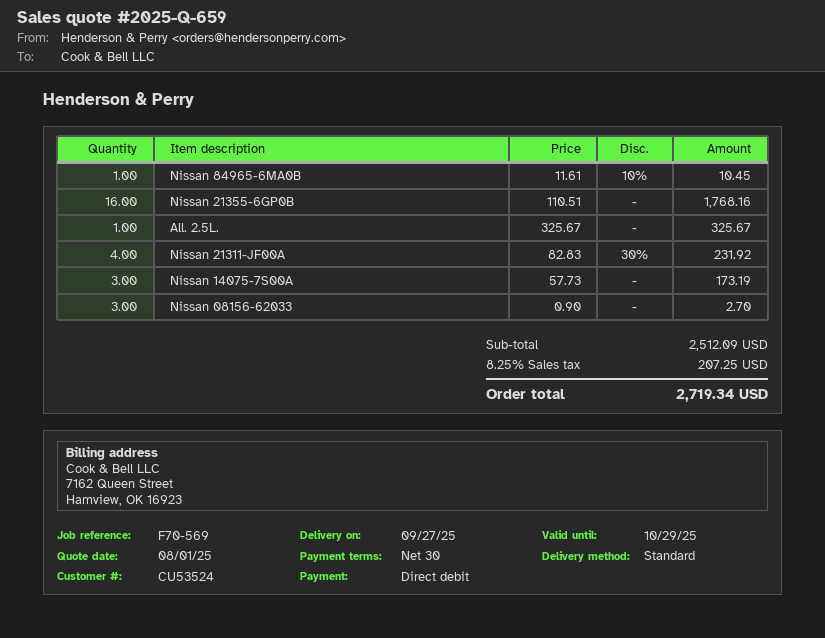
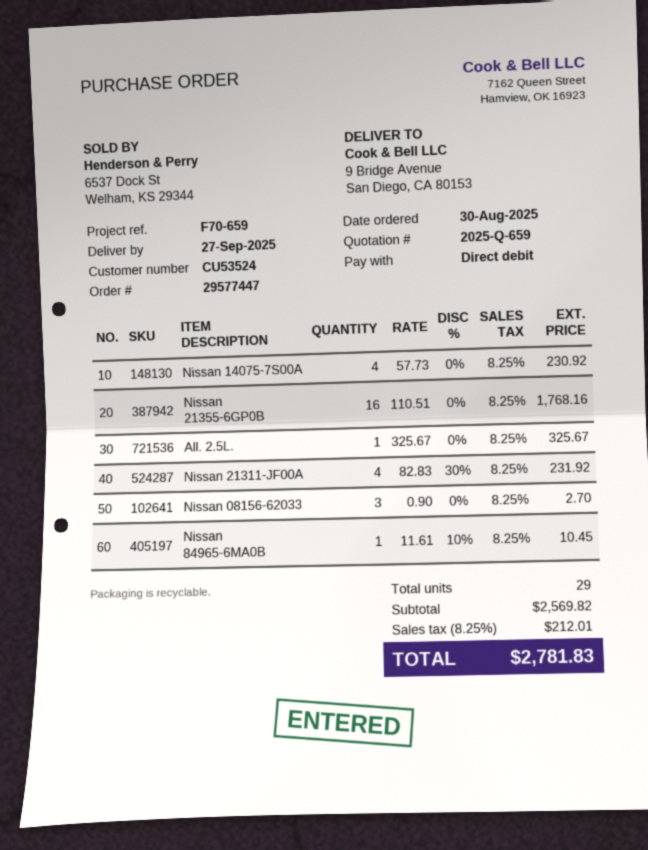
reference: F70-569 -> F70-659
Nissan 14075-7S00A: 3 x 57.73 = 173.19 -> 4 x 57.73 = 230.92
subtotal: 2512.09 -> 2569.82
tax: 8.25% = 207.25 -> 8.25% = 212.01
total: 2719.34 -> 2781.83

